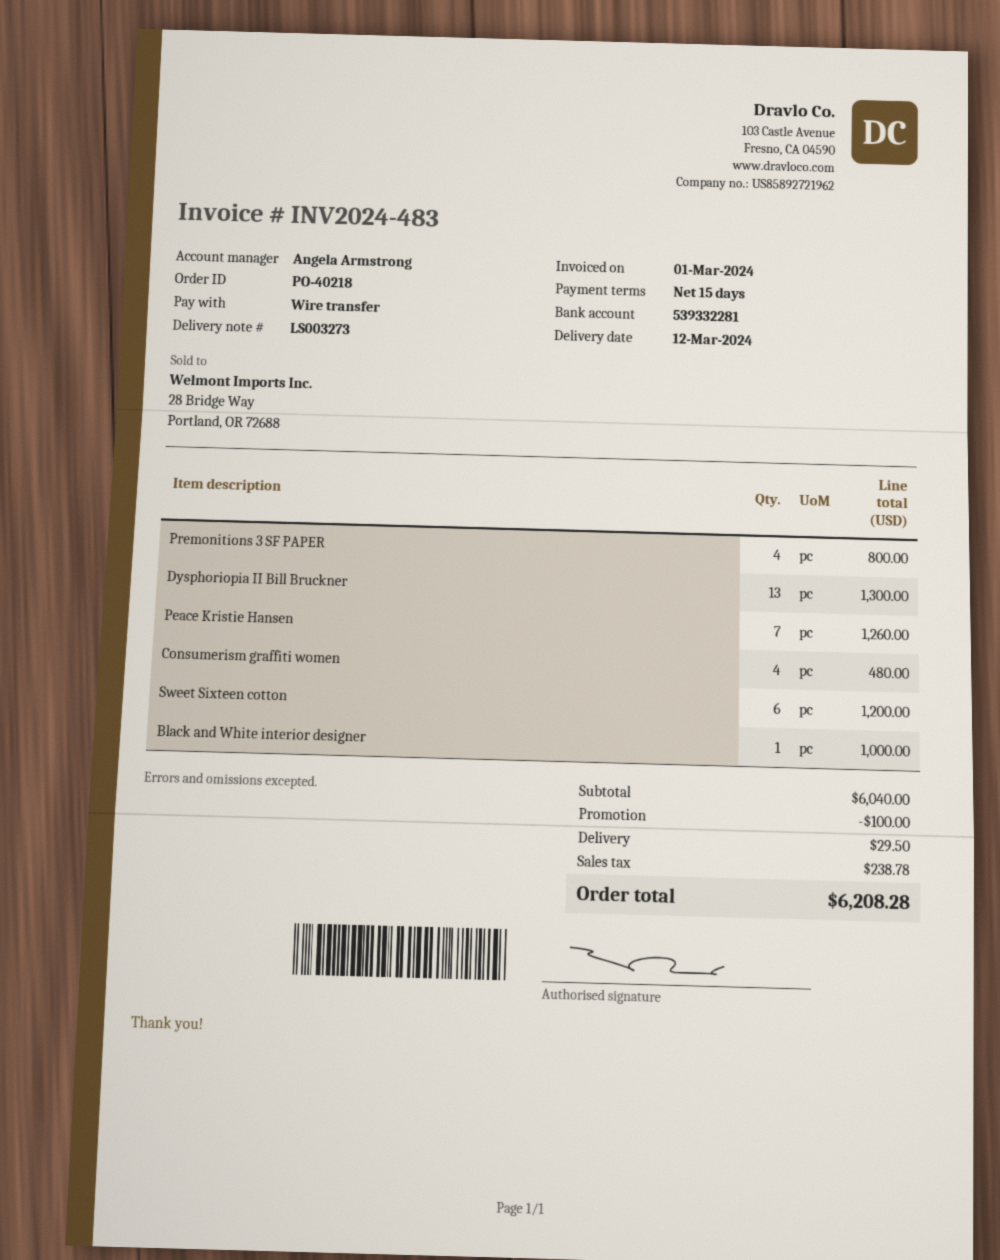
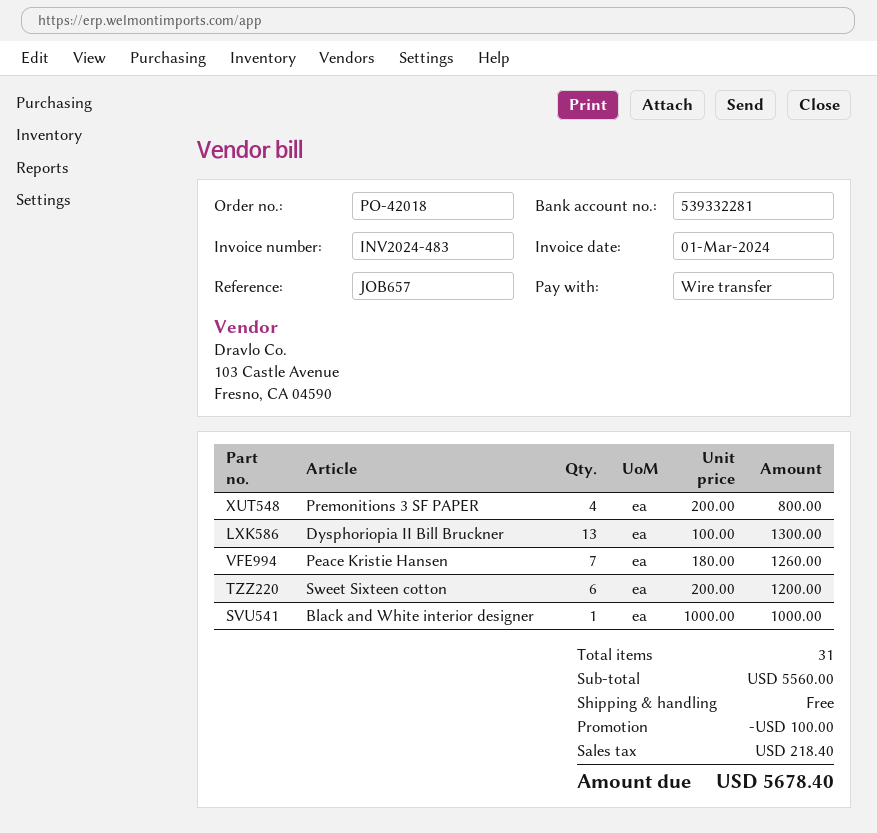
order number: PO-40218 -> PO-42018
Consumerism graffiti women: 4 for 480.00 -> none
subtotal: 6040.00 -> 5560.00
shipping: 29.50 -> 0.00
tax: 238.78 -> 218.40
total: 6208.28 -> 5678.40

